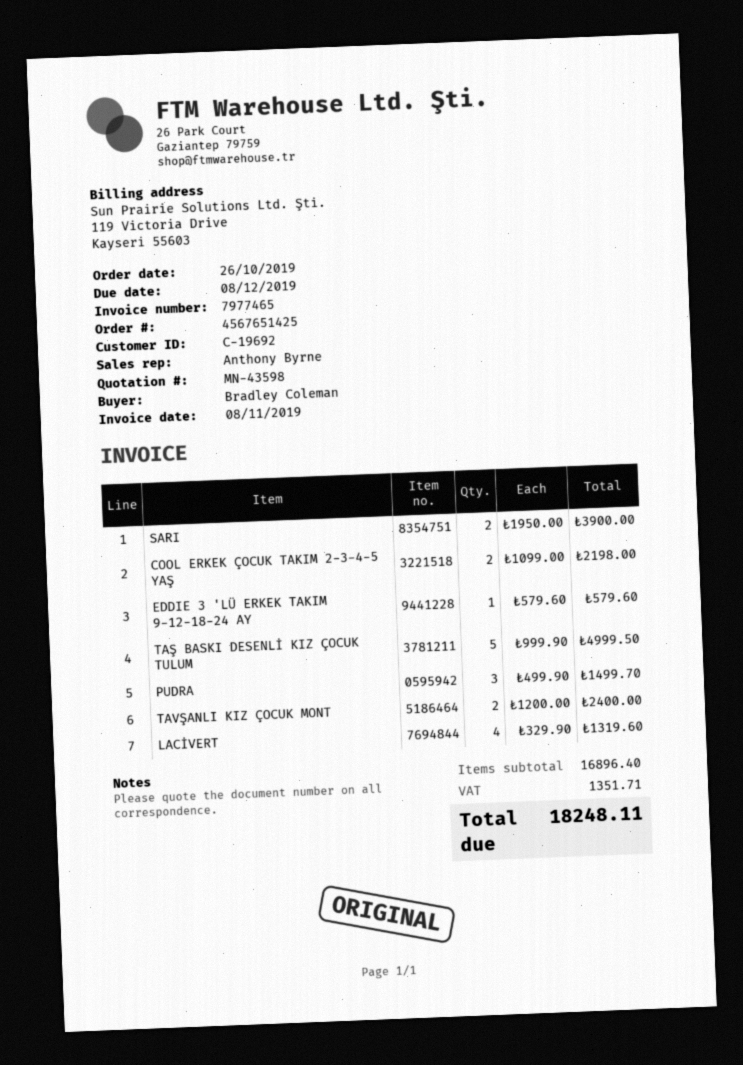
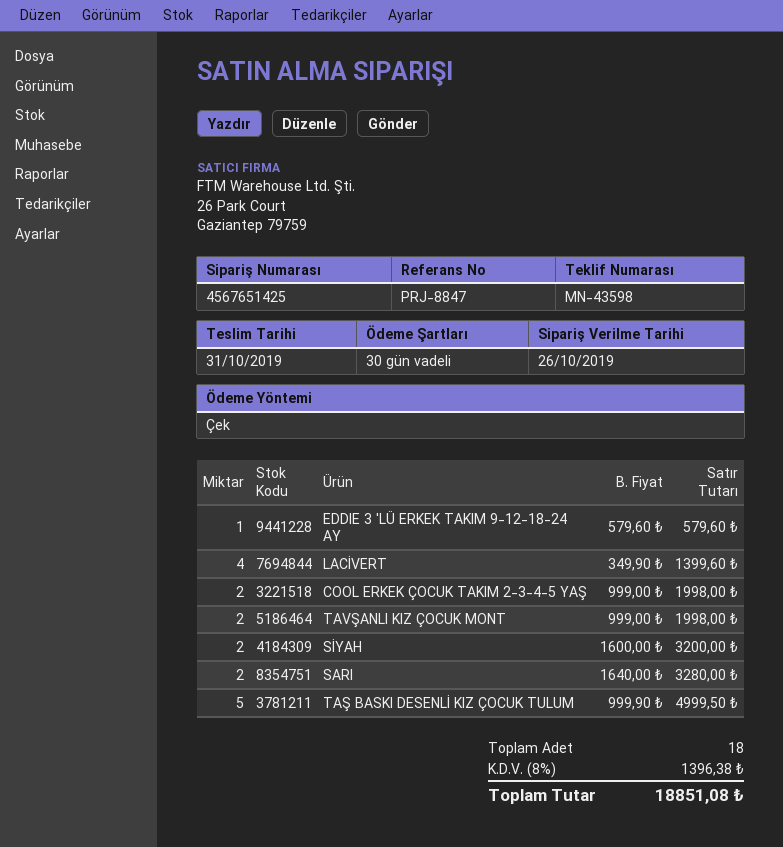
SARI: 2 x 1950.00 = 3900.00 -> 2 x 1640.00 = 3280.00
COOL ERKEK ÇOCUK TAKIM 2-3-4-5 YAŞ: 2 x 1099.00 = 2198.00 -> 2 x 999.00 = 1998.00
PUDRA: 3 x 499.90 = 1499.70 -> none
TAVŞANLI KIZ ÇOCUK MONT: 2 x 1200.00 = 2400.00 -> 2 x 999.00 = 1998.00
LACİVERT: 4 x 329.90 = 1319.60 -> 4 x 349.90 = 1399.60
SİYAH: none -> 2 x 1600.00 = 3200.00
tax: 1351.71 -> 1396.38
total: 18248.11 -> 18851.08

